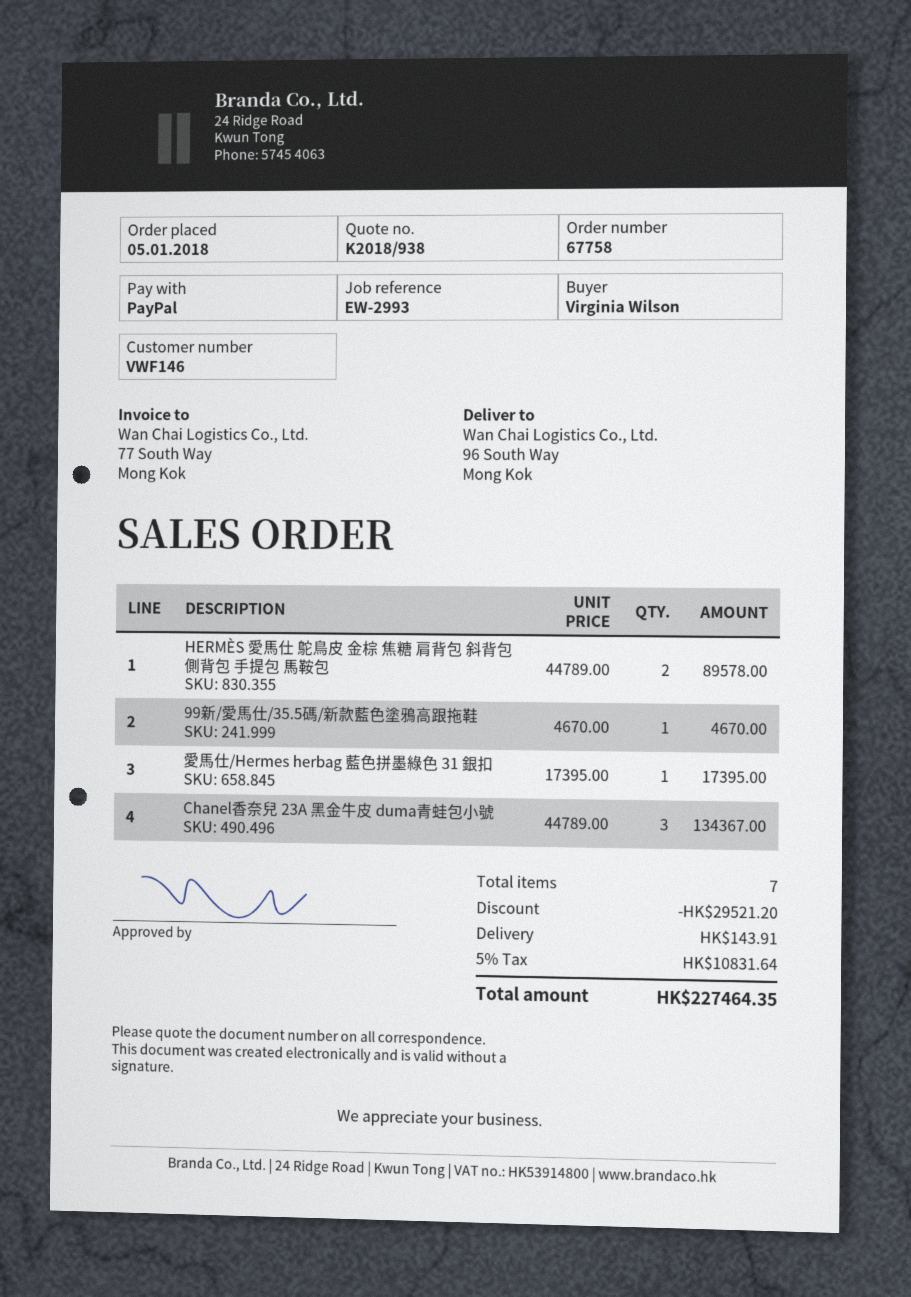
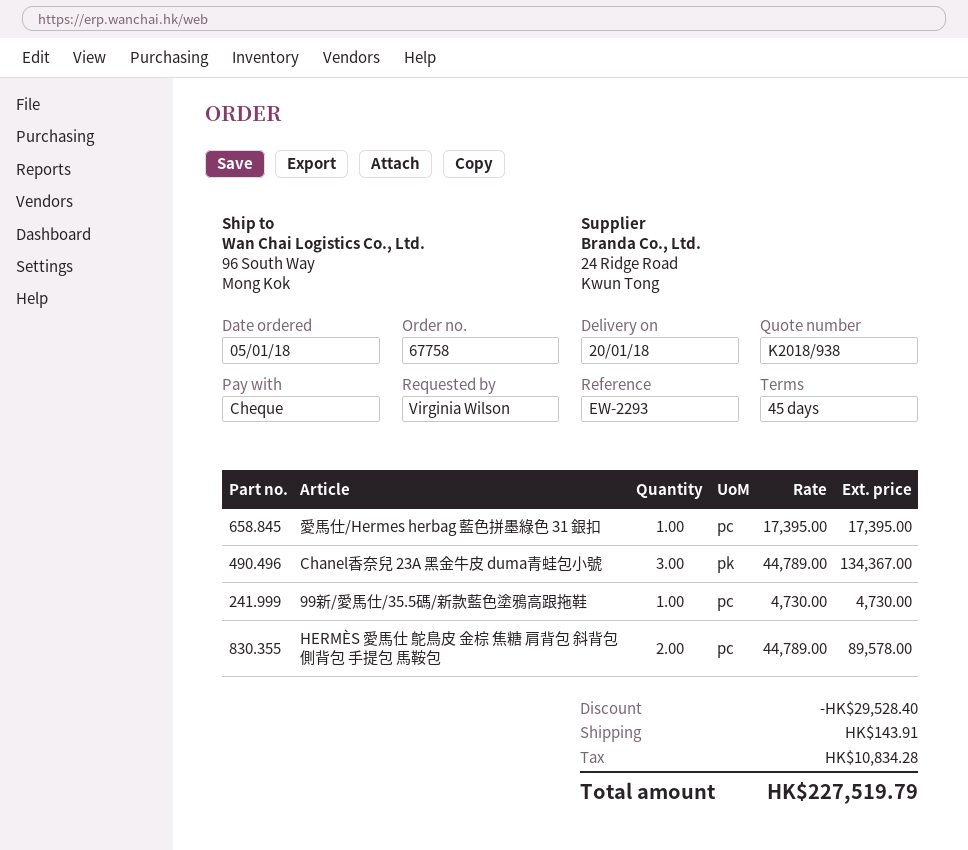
reference: EW-2993 -> EW-2293
payment method: PayPal -> cheque
99新/愛馬仕/35.5碼/新款藍色塗鴉高跟拖鞋: 1 x 4670.00 = 4670.00 -> 1 x 4730.00 = 4730.00
discount: 29521.20 -> 29528.40
tax: 10831.64 -> 10834.28
total: 227464.35 -> 227519.79

